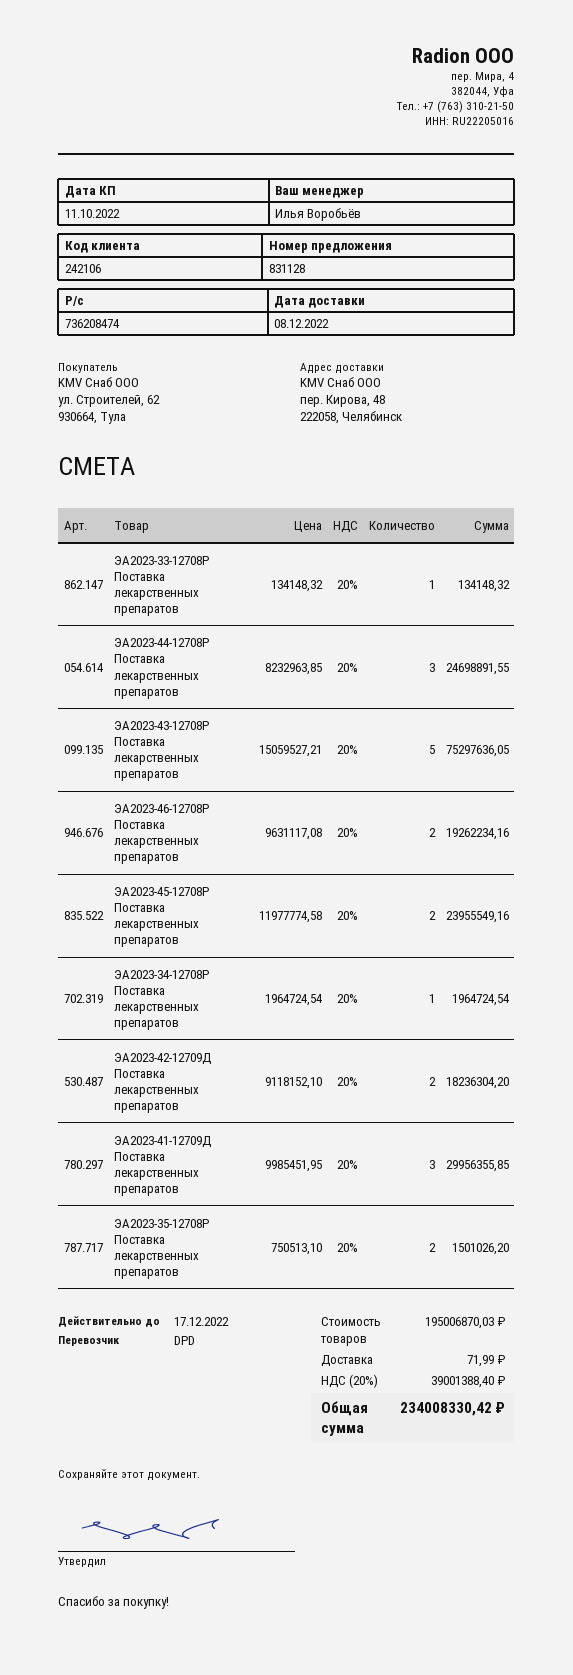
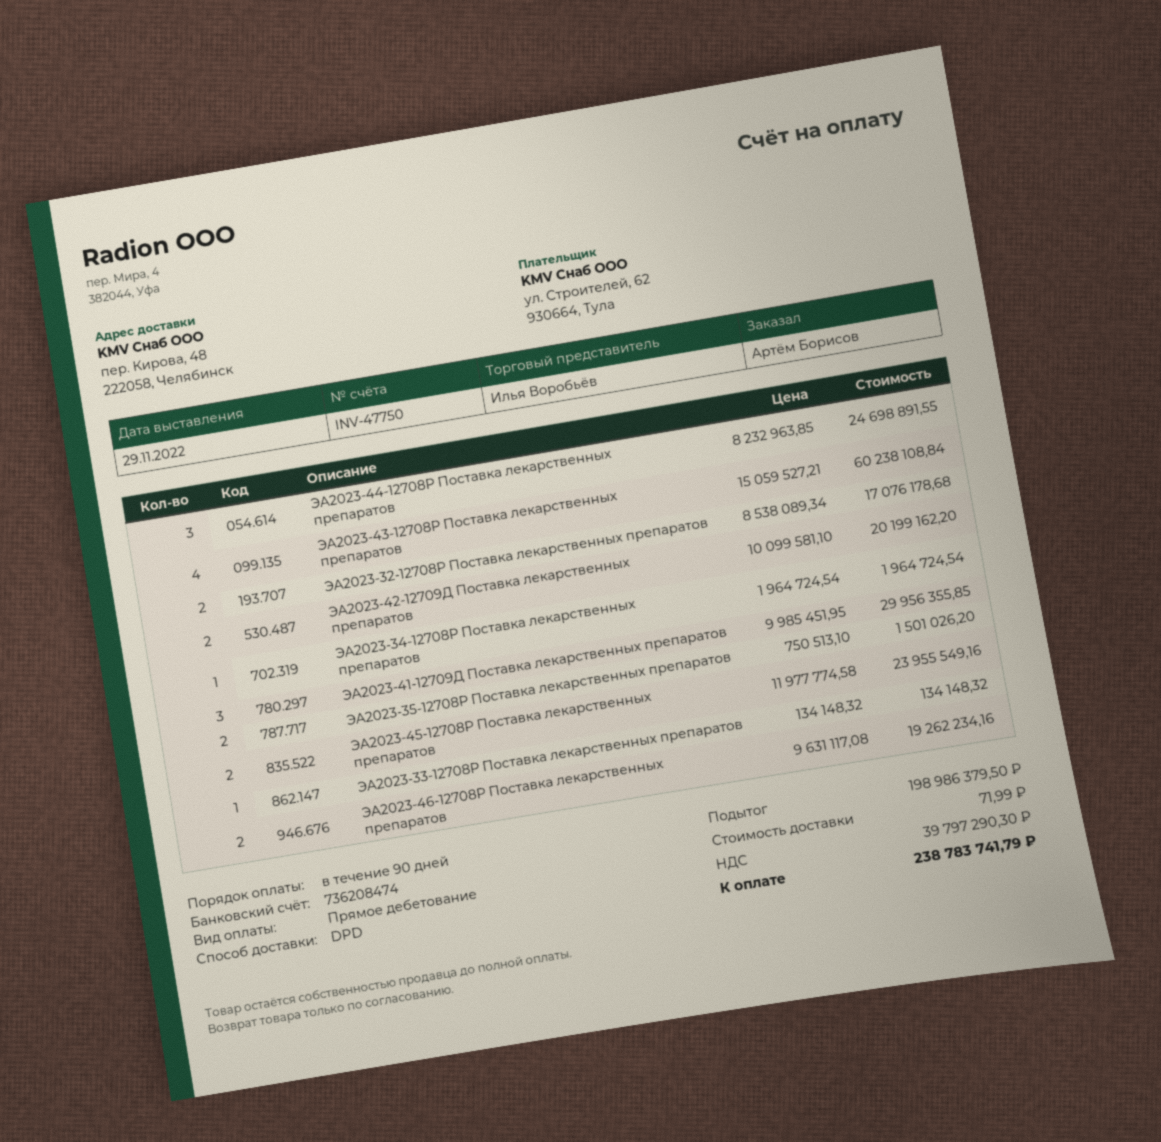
ЭА2023-43-12708Р Поставка лекарственных препаратов: 5 x 15059527.21 = 75297636.05 -> 4 x 15059527.21 = 60238108.84
ЭА2023-42-12709Д Поставка лекарственных препаратов: 2 x 9118152.10 = 18236304.20 -> 2 x 10099581.10 = 20199162.20
ЭА2023-32-12708Р Поставка лекарственных препаратов: none -> 2 x 8538089.34 = 17076178.68
subtotal: 195006870.03 -> 198986379.50
tax: 39001388.40 -> 39797290.30
total: 234008330.42 -> 238783741.79

